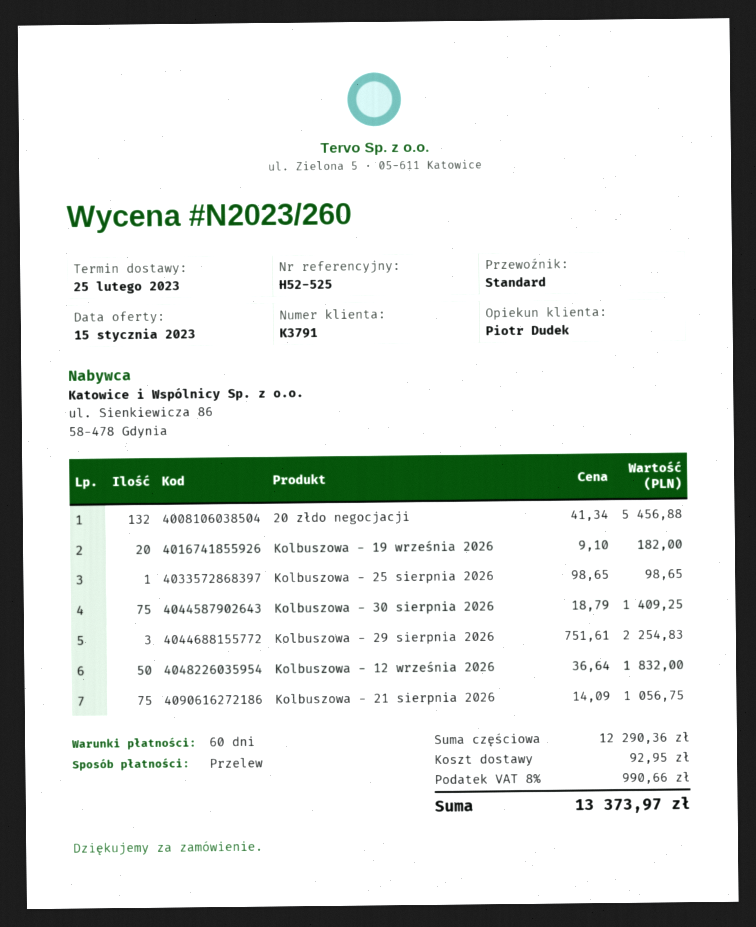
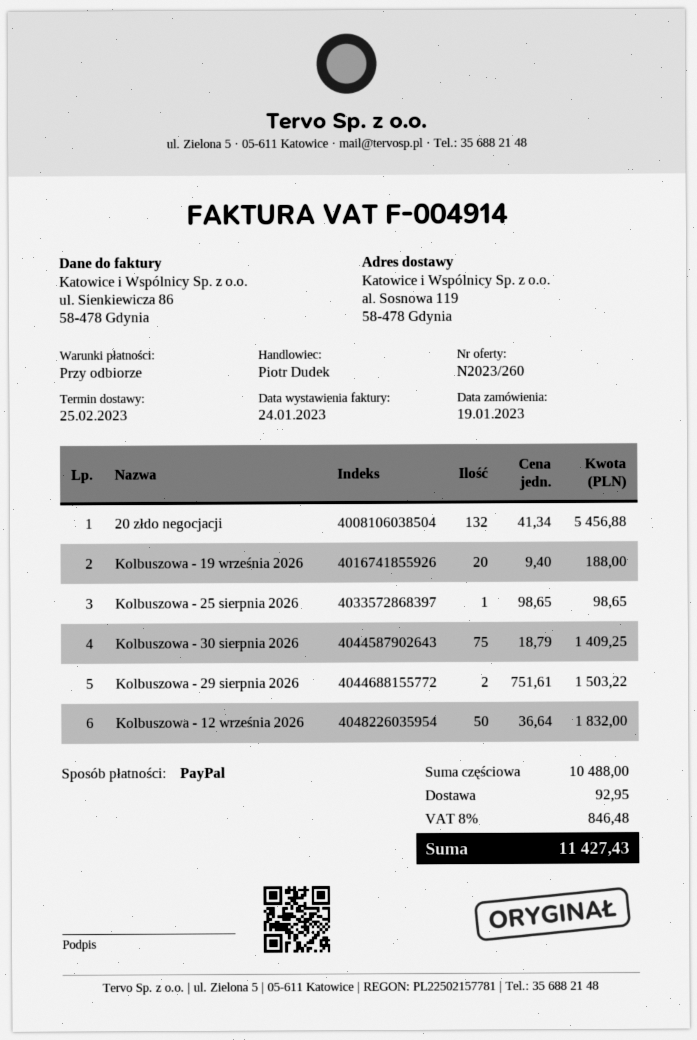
payment terms: 60 days -> on receipt
payment method: bank transfer -> PayPal
Kolbuszowa - 19 września 2026: 20 x 9.10 = 182.00 -> 20 x 9.40 = 188.00
Kolbuszowa - 29 sierpnia 2026: 3 x 751.61 = 2254.83 -> 2 x 751.61 = 1503.22
Kolbuszowa - 21 sierpnia 2026: 75 x 14.09 = 1056.75 -> none
subtotal: 12290.36 -> 10488.00
tax: 8% = 990.66 -> 8% = 846.48
total: 13373.97 -> 11427.43

